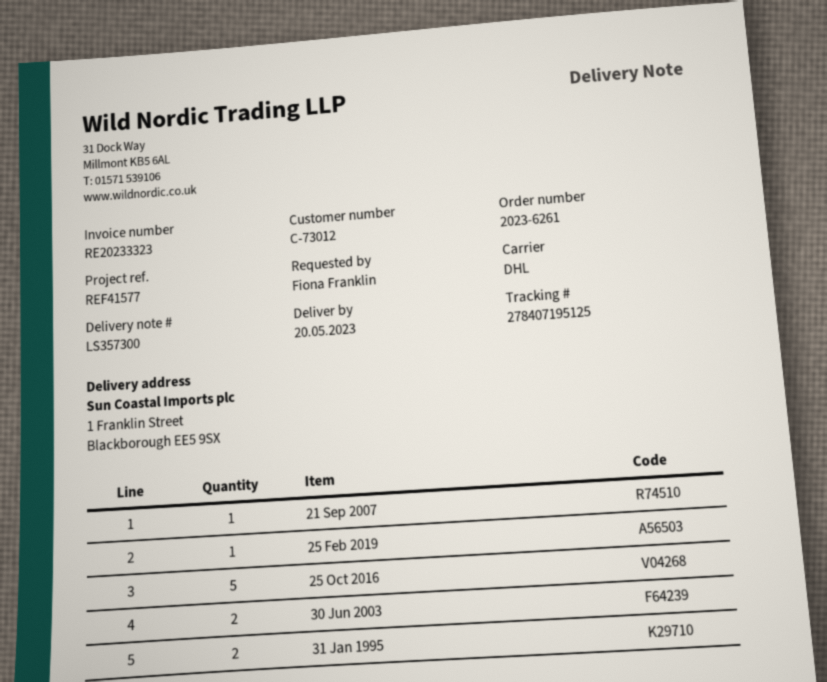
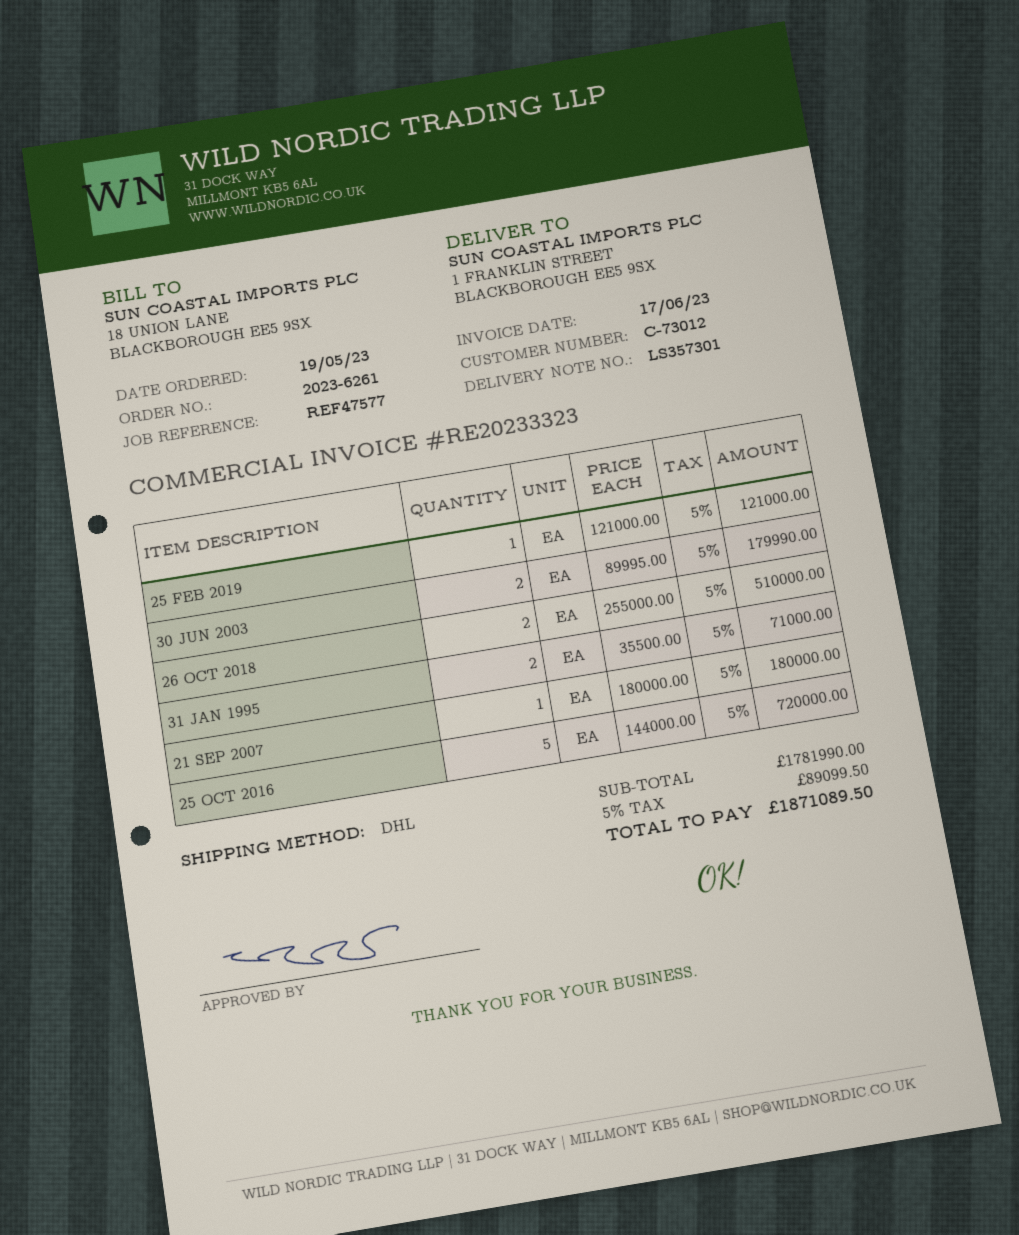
delivery note number: LS357300 -> LS357301
reference: REF41577 -> REF47577
26 OCT 2018: none -> 2

